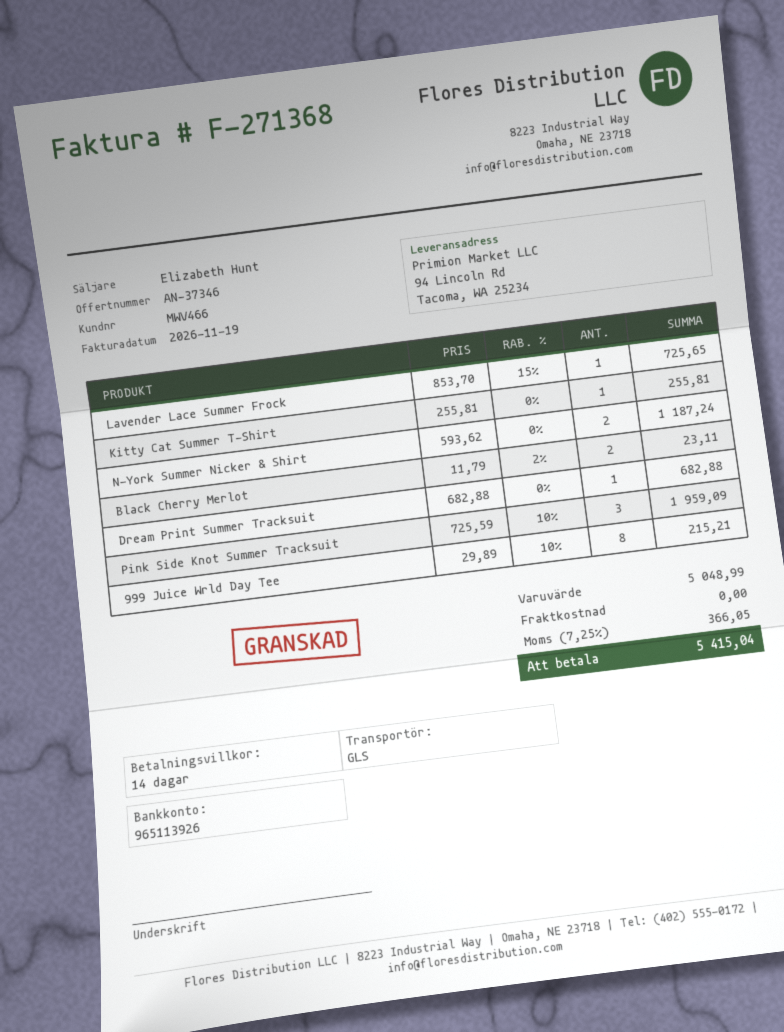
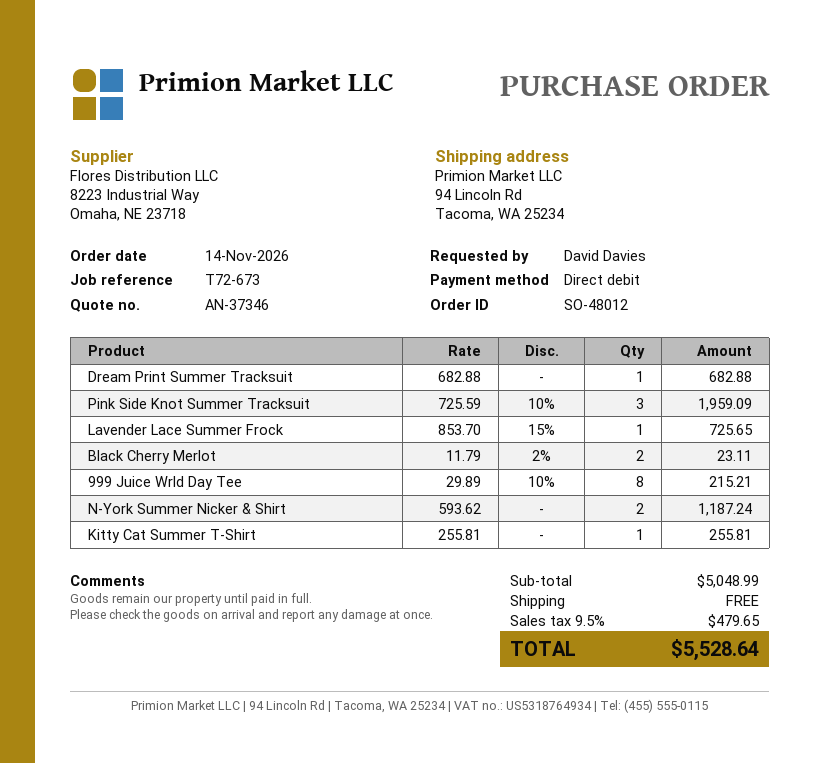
tax: 7.25% = 366.05 -> 9.5% = 479.65
total: 5415.04 -> 5528.64

